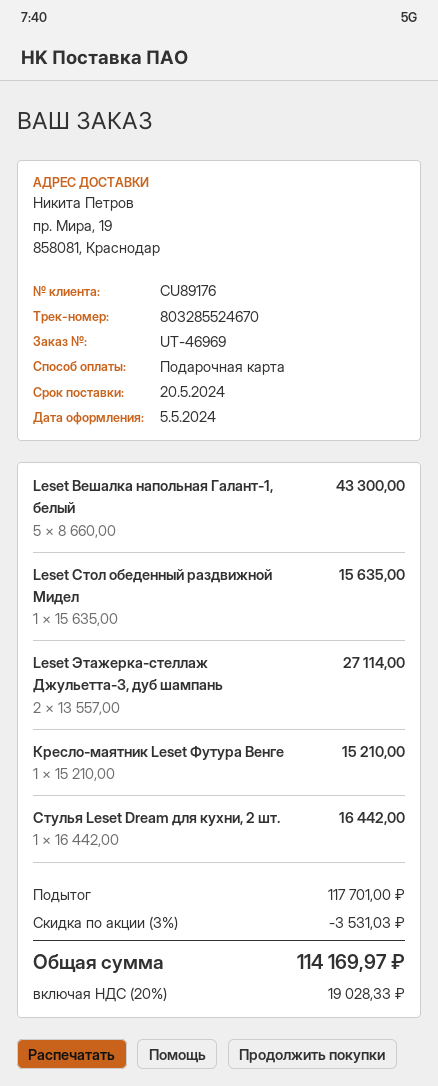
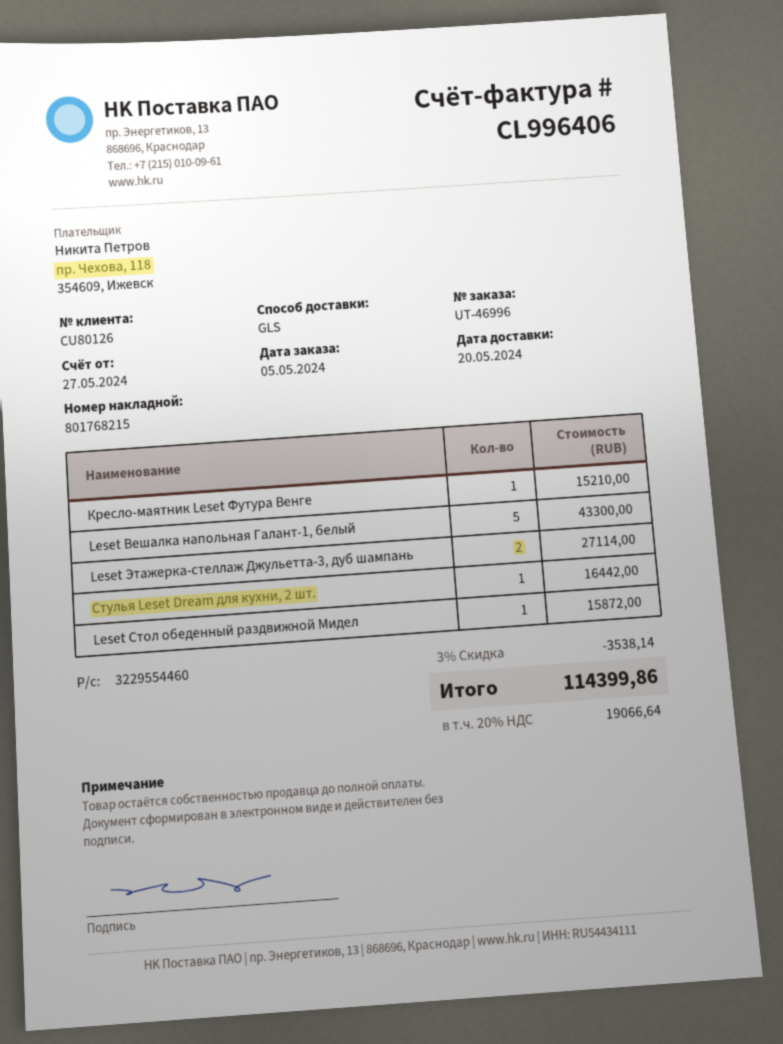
order number: UT-46969 -> UT-46996
customer number: CU89176 -> CU80126
Leset Стол обеденный раздвижной Мидел: 1 for 15635.00 -> 1 for 15872.00
discount: 3% = 3531.03 -> 3% = 3538.14
tax: 20% = 19028.33 -> 20% = 19066.64
total: 114169.97 -> 114399.86

